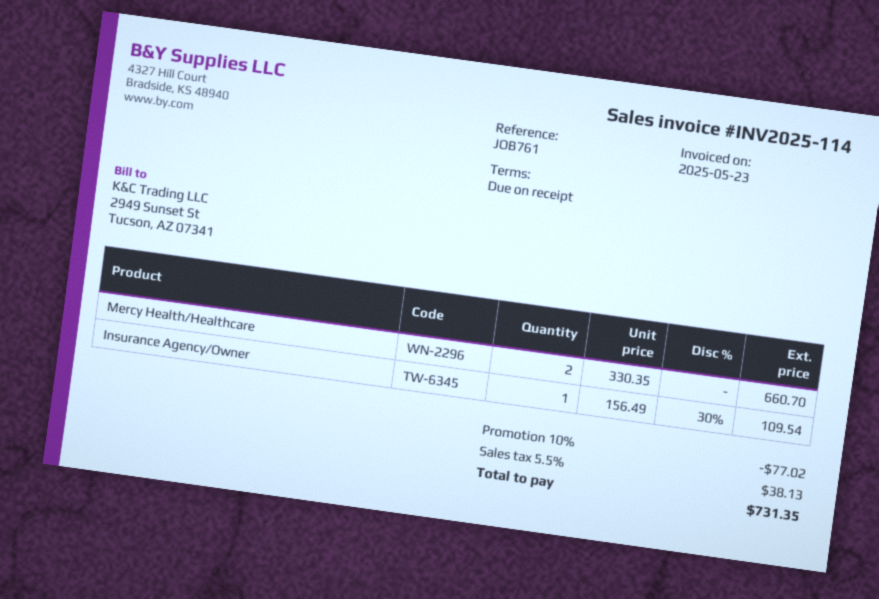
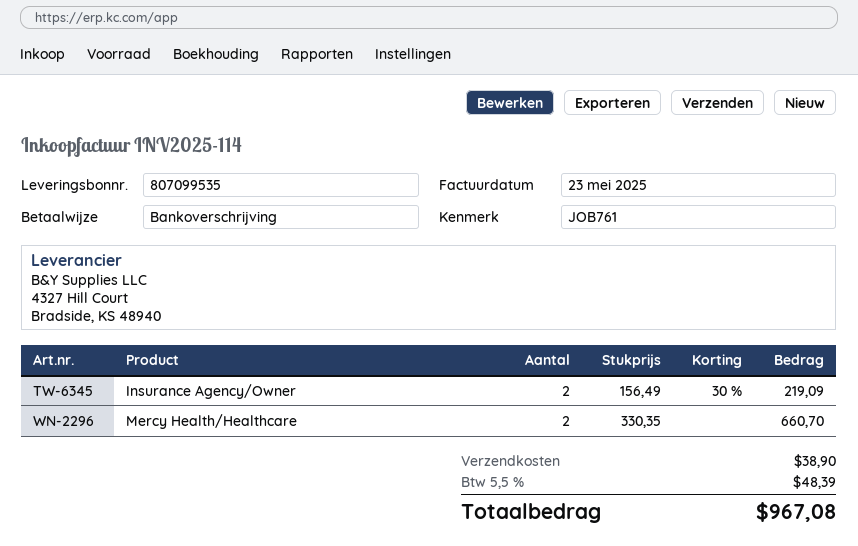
Insurance Agency/Owner: 1 x 156.49 - 30% = 109.54 -> 2 x 156.49 - 30% = 219.09
discount: 10% = 77.02 -> none
shipping: none -> 38.90
tax: 5.5% = 38.13 -> 5.5% = 48.39
total: 731.35 -> 967.08

